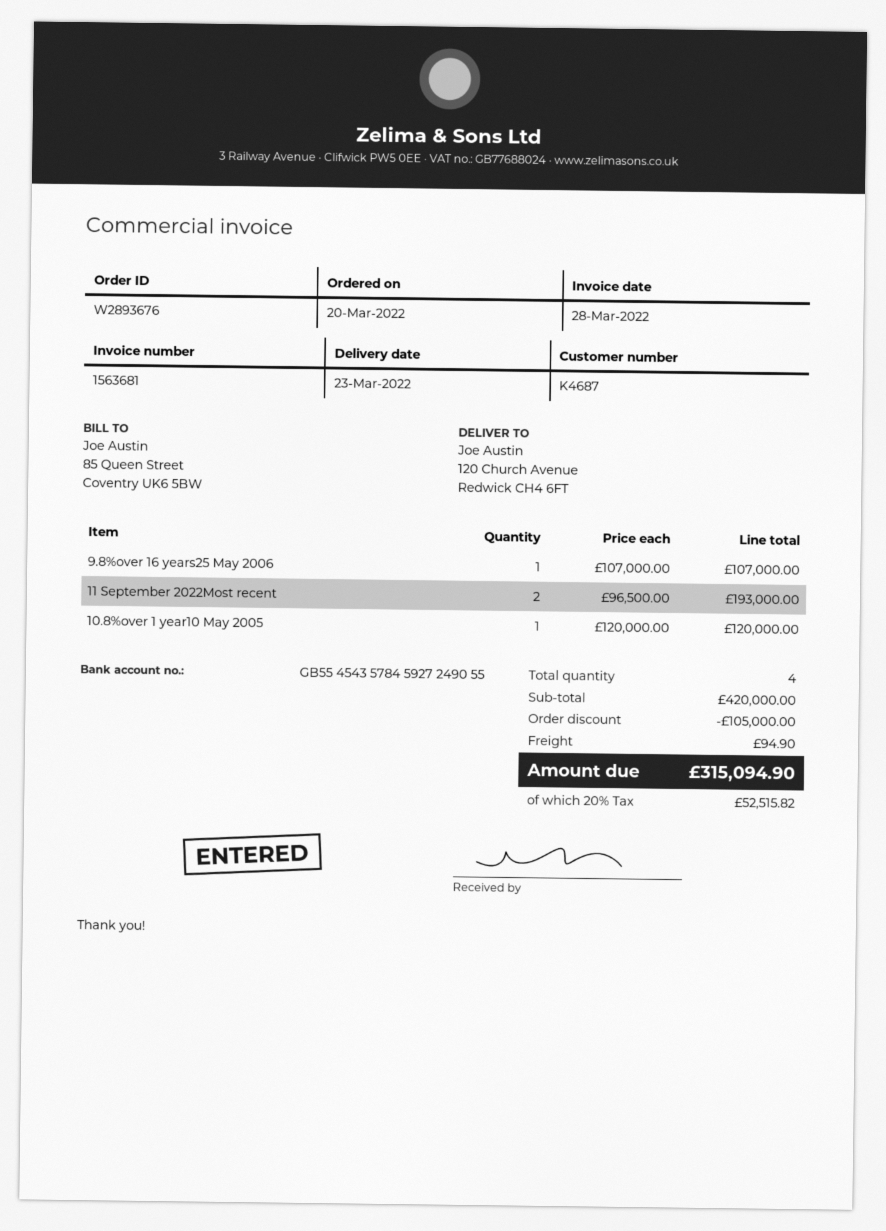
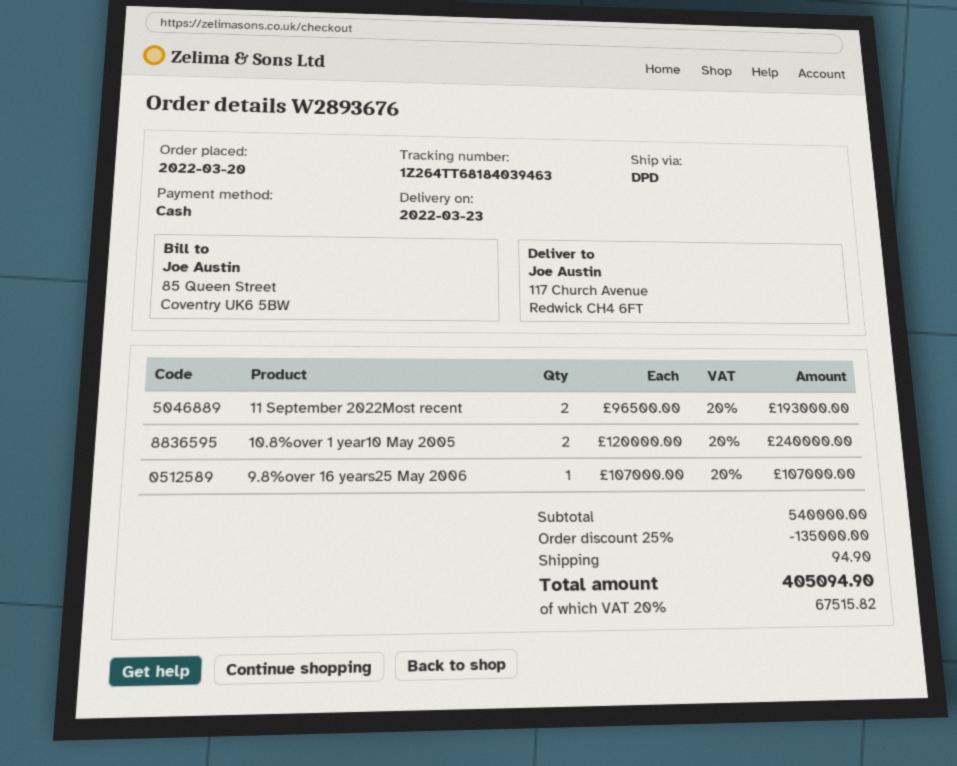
ship to: 120 Church Avenue, Redwick CH4 6FT -> 117 Church Avenue, Redwick CH4 6FT
10.8%over 1 year10 May 2005: 1 x 120000.00 = 120000.00 -> 2 x 120000.00 = 240000.00
subtotal: 420000.00 -> 540000.00
discount: 105000.00 -> 135000.00
tax: 20% = 52515.82 -> 20% = 67515.82
total: 315094.90 -> 405094.90

